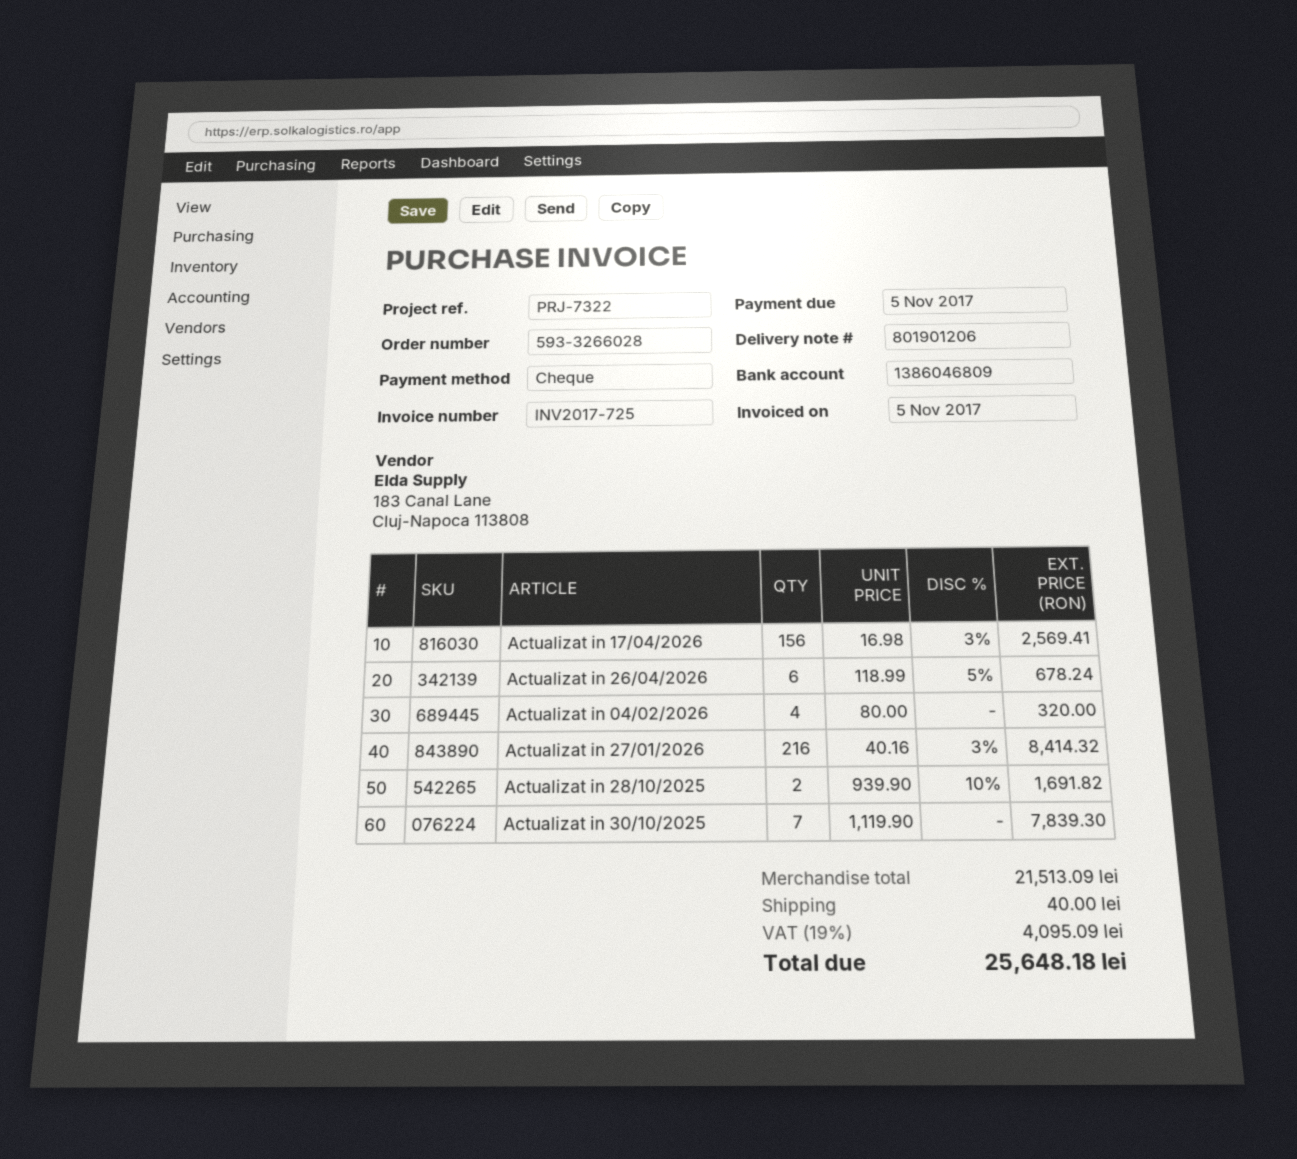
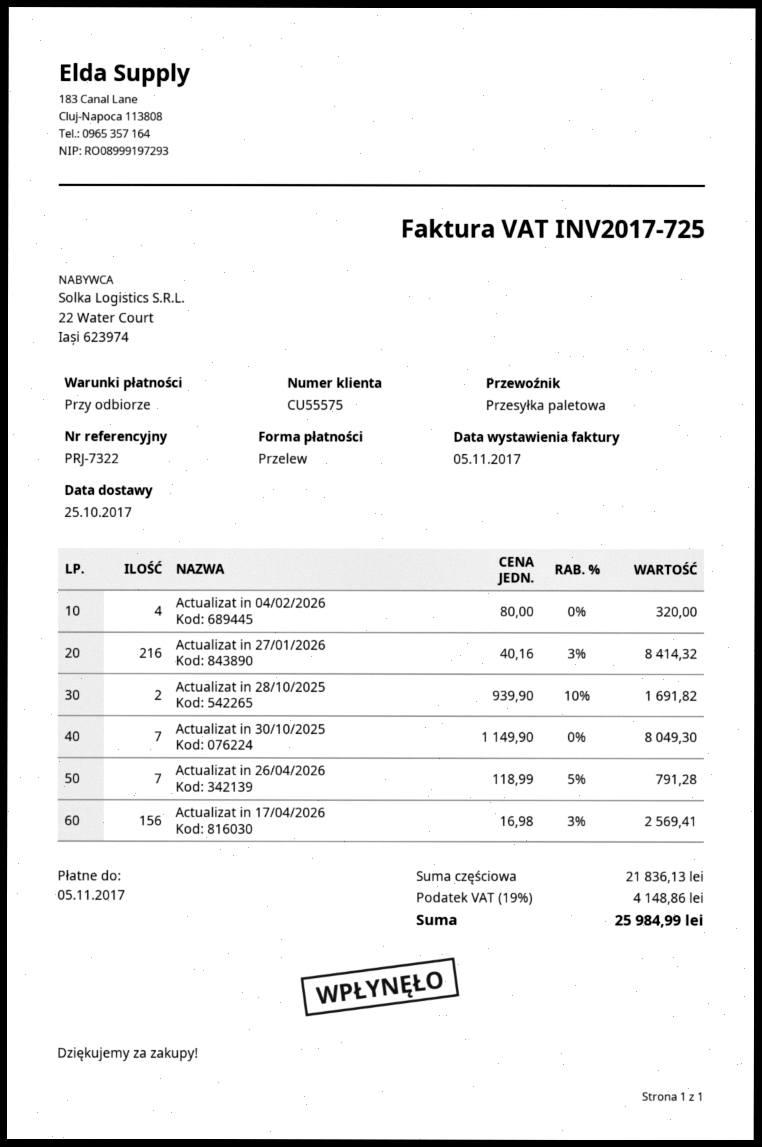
payment method: cheque -> bank transfer
Actualizat in 26/04/2026: 6 x 118.99 - 5% = 678.24 -> 7 x 118.99 - 5% = 791.28
Actualizat in 30/10/2025: 7 x 1119.90 = 7839.30 -> 7 x 1149.90 = 8049.30
subtotal: 21513.09 -> 21836.13
shipping: 40.00 -> none
tax: 19% = 4095.09 -> 19% = 4148.86
total: 25648.18 -> 25984.99

